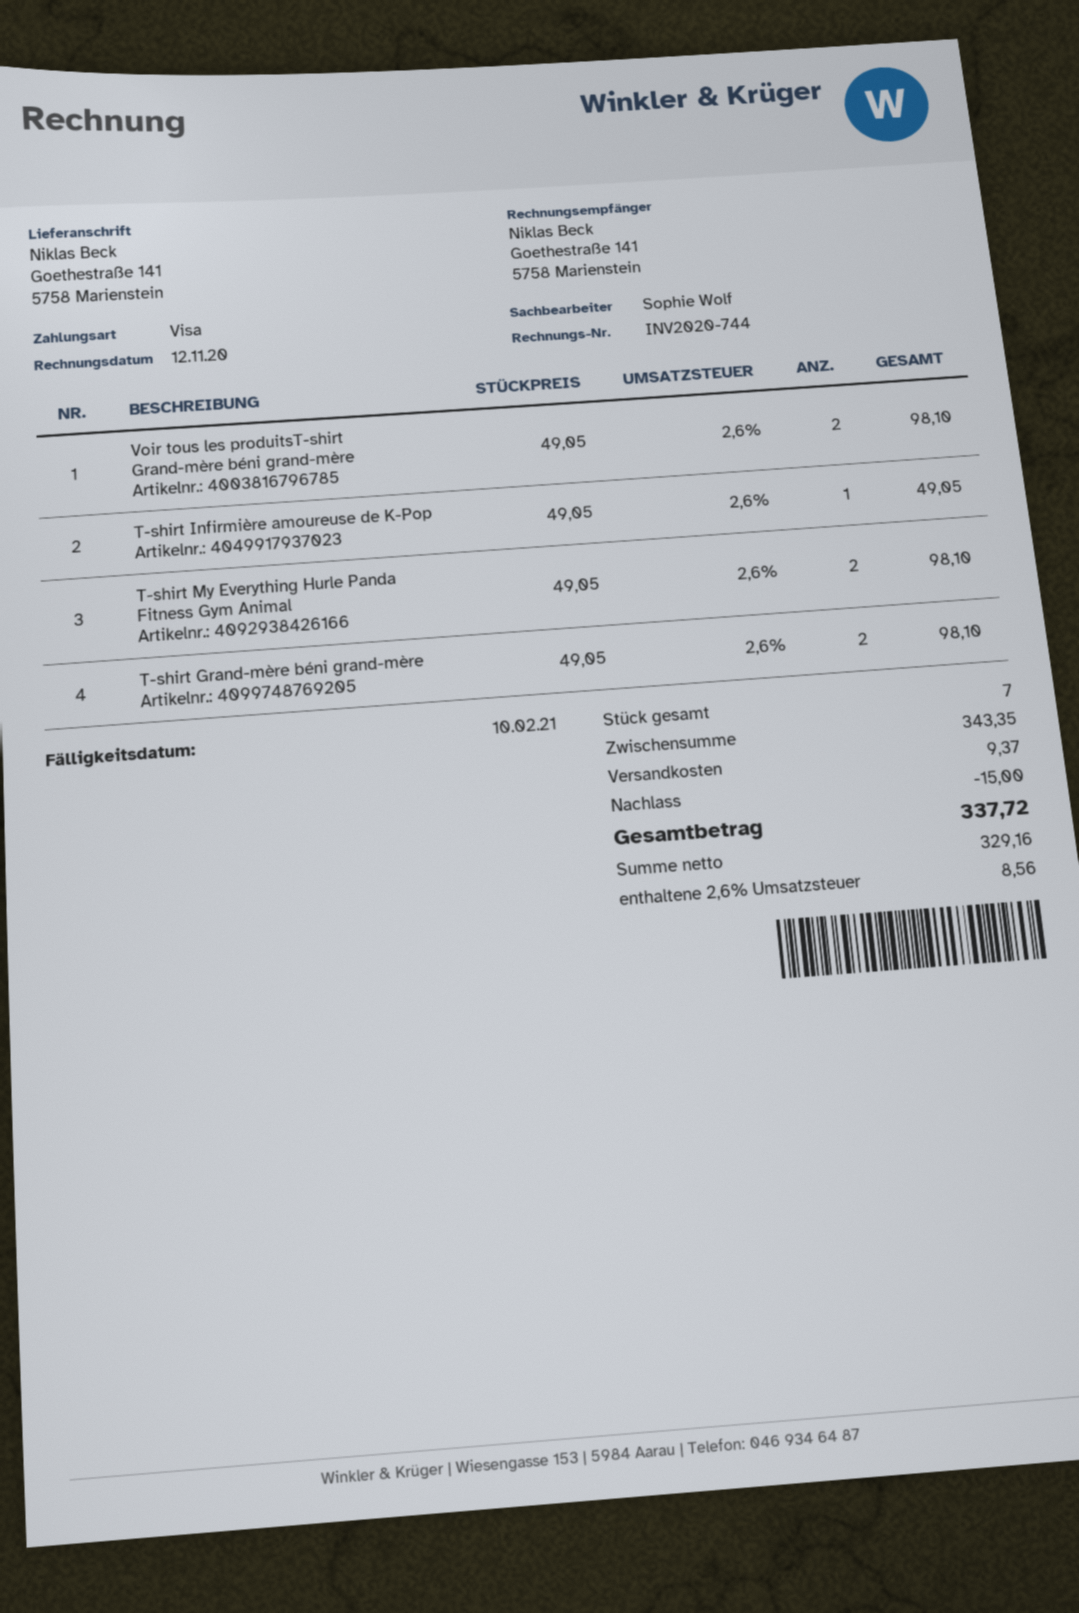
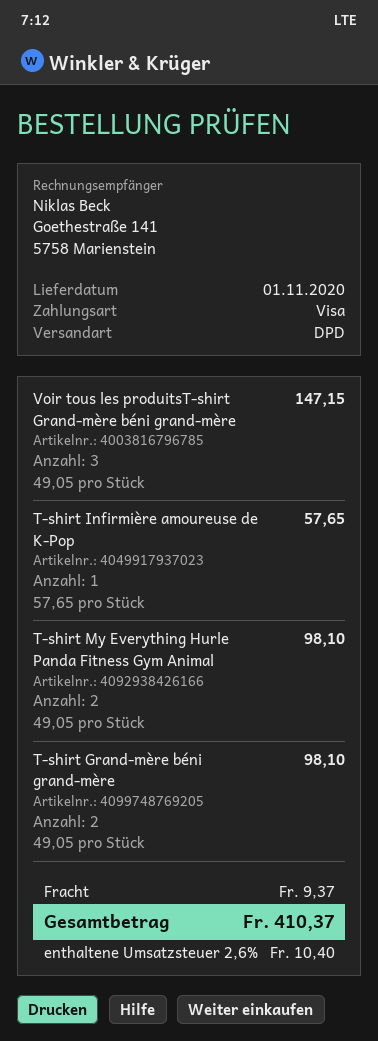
Voir tous les produitsT-shirt Grand-mère béni grand-mère: 2 x 49.05 = 98.10 -> 3 x 49.05 = 147.15
T-shirt Infirmière amoureuse de K-Pop: 1 x 49.05 = 49.05 -> 1 x 57.65 = 57.65
discount: 15.00 -> none
tax: 2.6% = 8.56 -> 2.6% = 10.40
total: 337.72 -> 410.37

